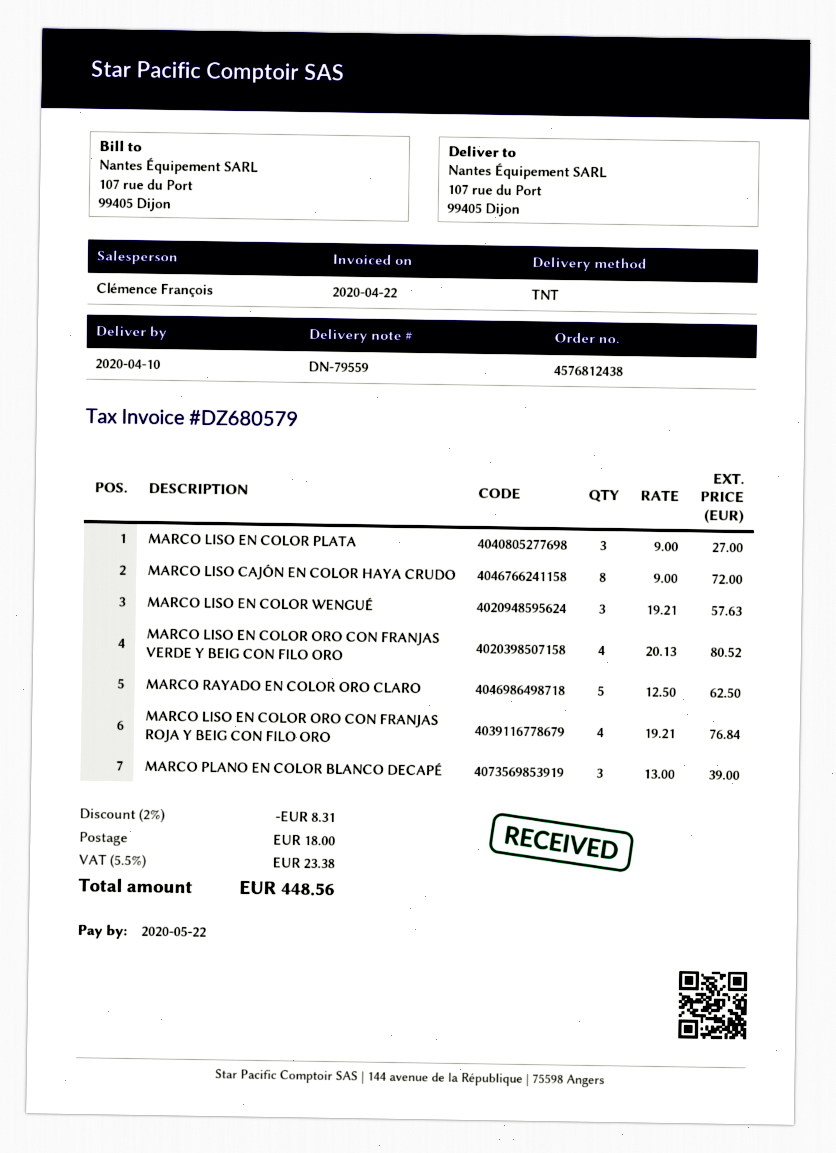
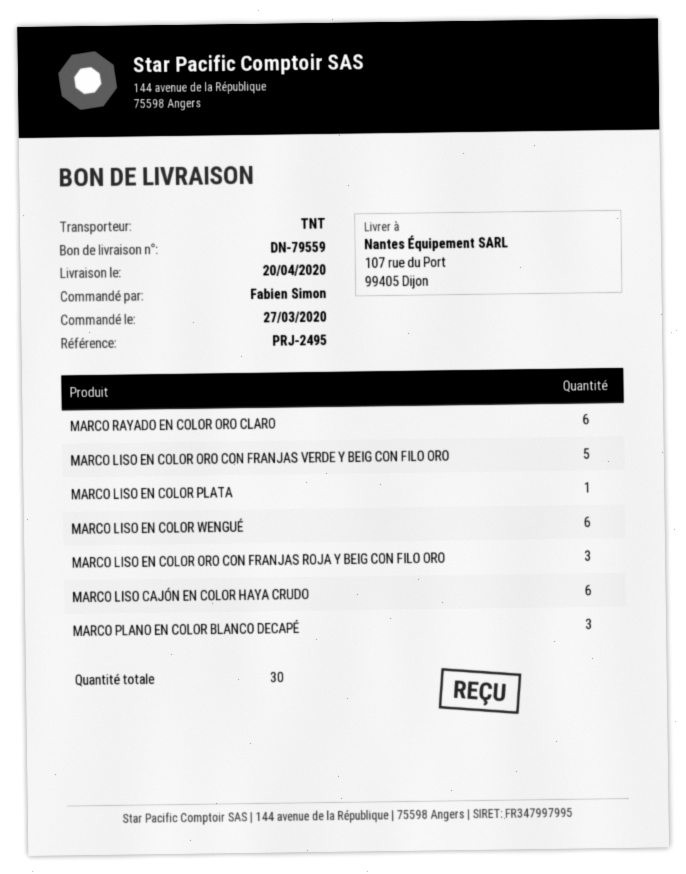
delivery date: 2020-04-10 -> 2020-04-20
MARCO LISO EN COLOR PLATA: 3 -> 1
MARCO LISO CAJÓN EN COLOR HAYA CRUDO: 8 -> 6
MARCO LISO EN COLOR WENGUÉ: 3 -> 6
MARCO LISO EN COLOR ORO CON FRANJAS VERDE Y BEIG CON FILO ORO: 4 -> 5
MARCO RAYADO EN COLOR ORO CLARO: 5 -> 6
MARCO LISO EN COLOR ORO CON FRANJAS ROJA Y BEIG CON FILO ORO: 4 -> 3

